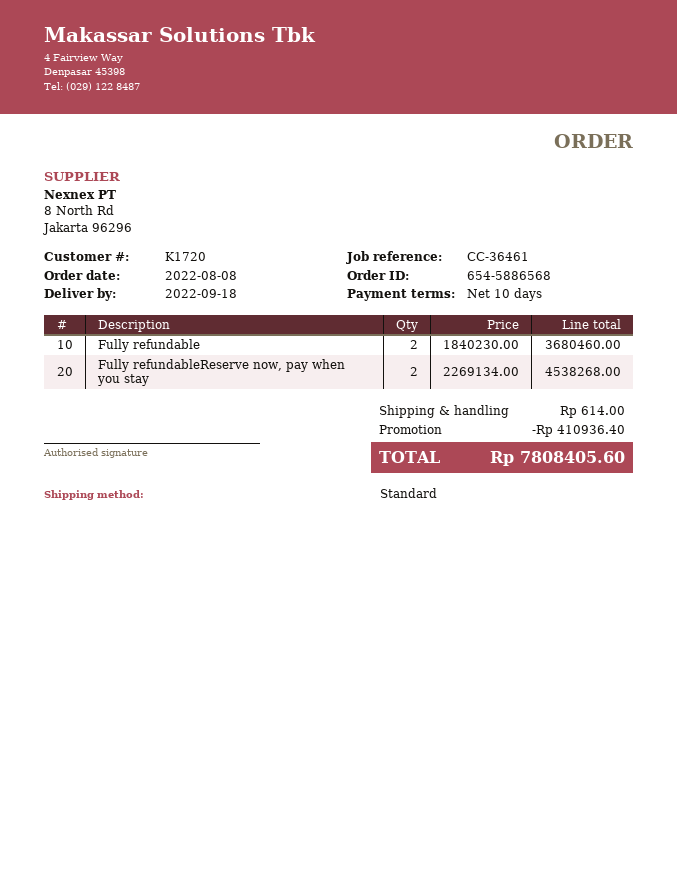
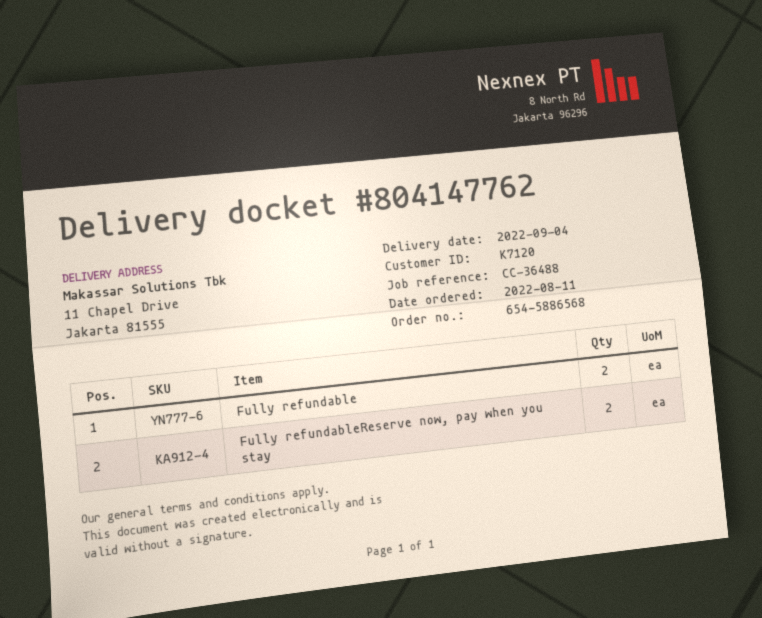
order date: 2022-08-08 -> 2022-08-11
delivery date: 2022-09-18 -> 2022-09-04
customer number: K1720 -> K7120
reference: CC-36461 -> CC-36488

